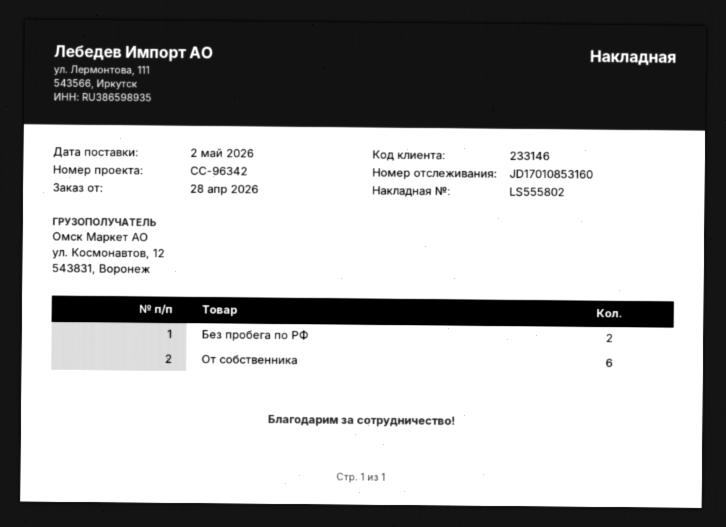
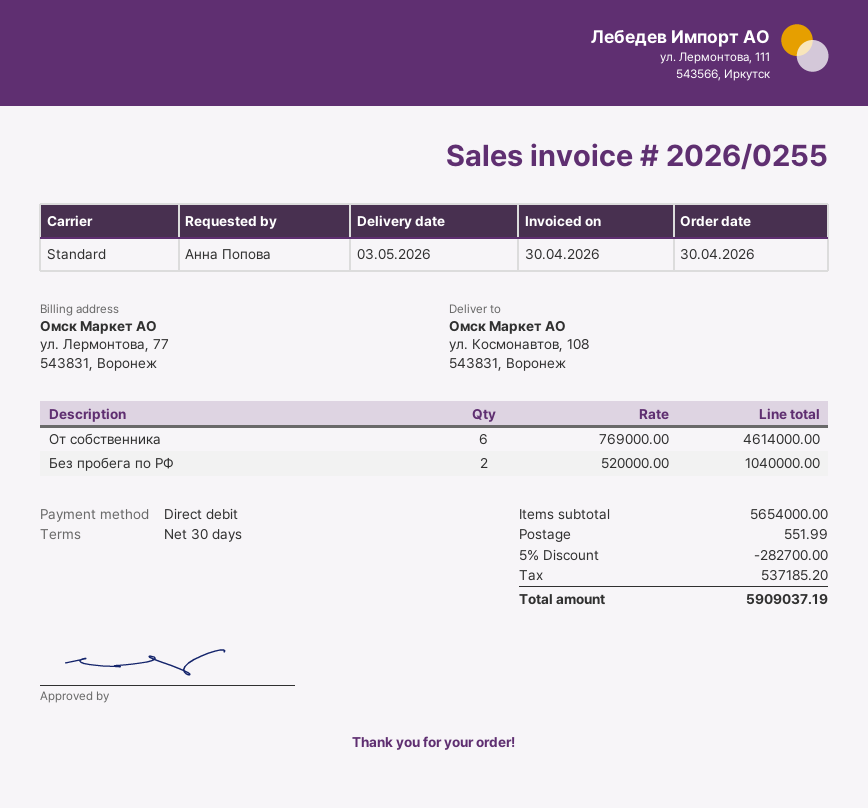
order date: 2026-04-28 -> 2026-04-30
delivery date: 2026-05-02 -> 2026-05-03
ship to: ул. Космонавтов, 12, 543831, Воронеж -> ул. Космонавтов, 108, 543831, Воронеж

